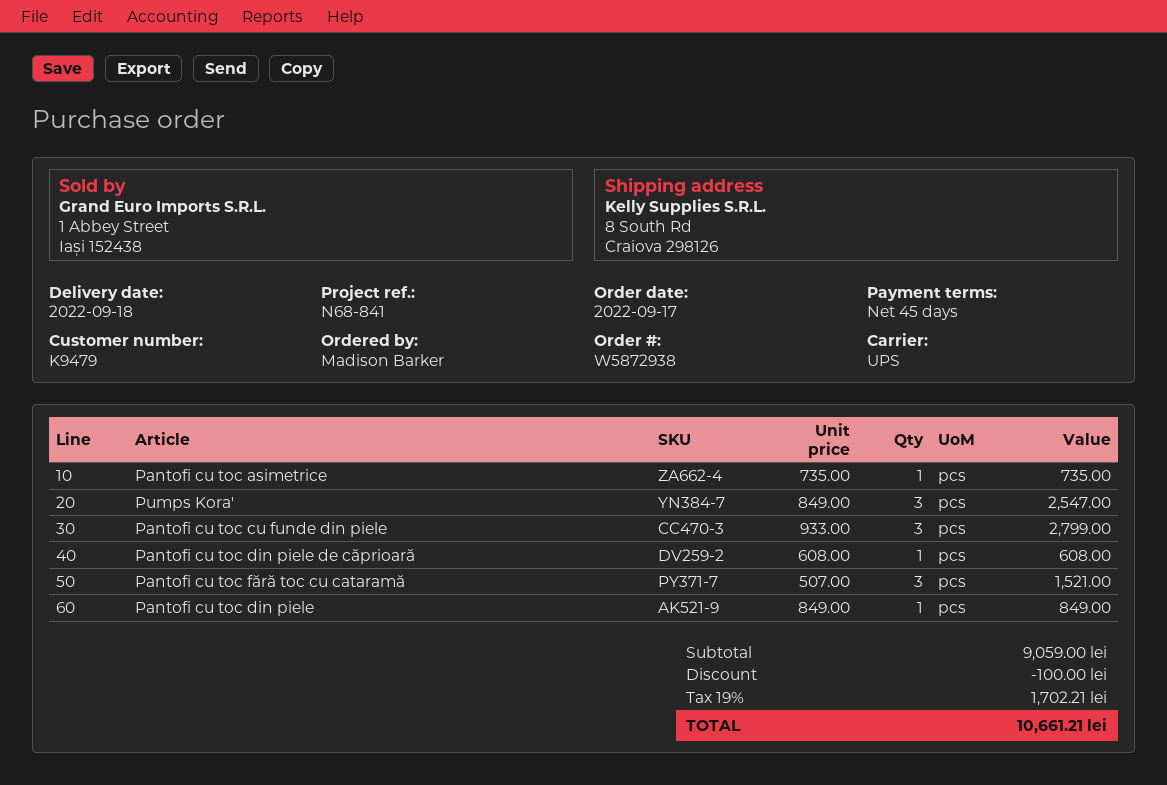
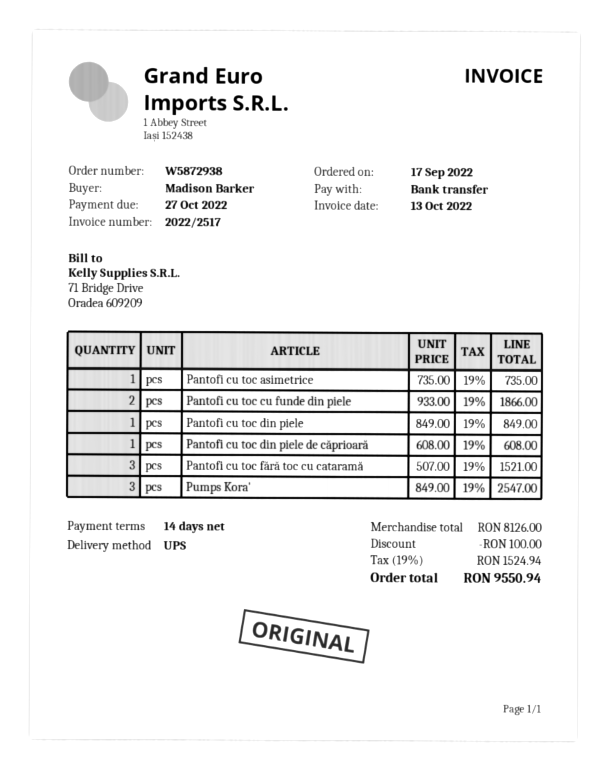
payment terms: 45 days -> 14 days
Pantofi cu toc cu funde din piele: 3 x 933.00 = 2799.00 -> 2 x 933.00 = 1866.00
subtotal: 9059.00 -> 8126.00
tax: 19% = 1702.21 -> 19% = 1524.94
total: 10661.21 -> 9550.94

